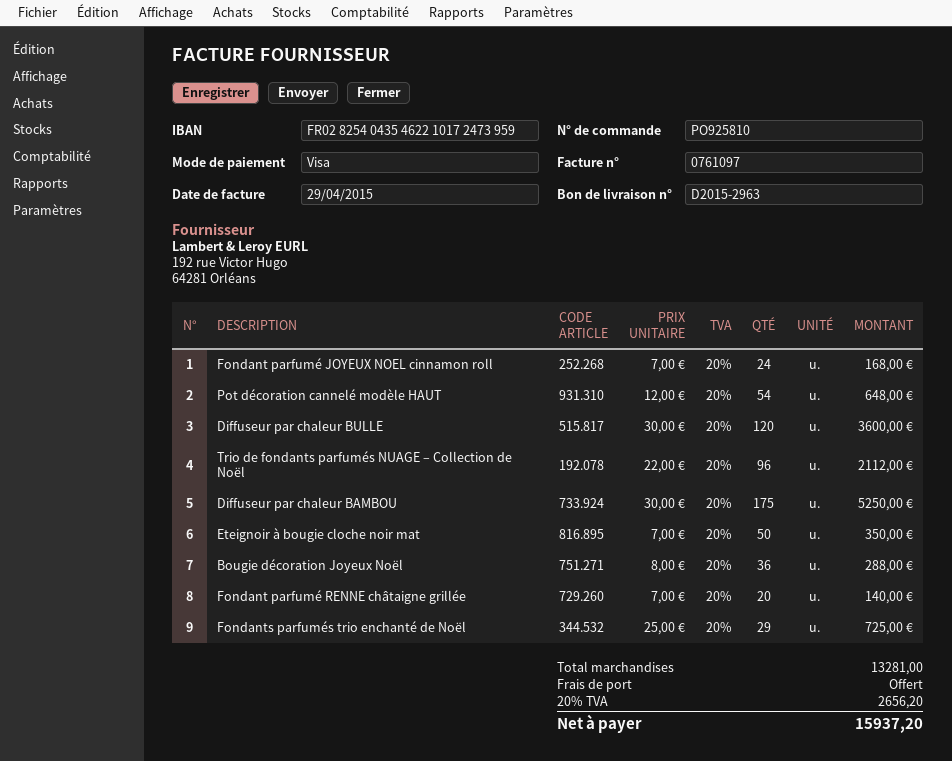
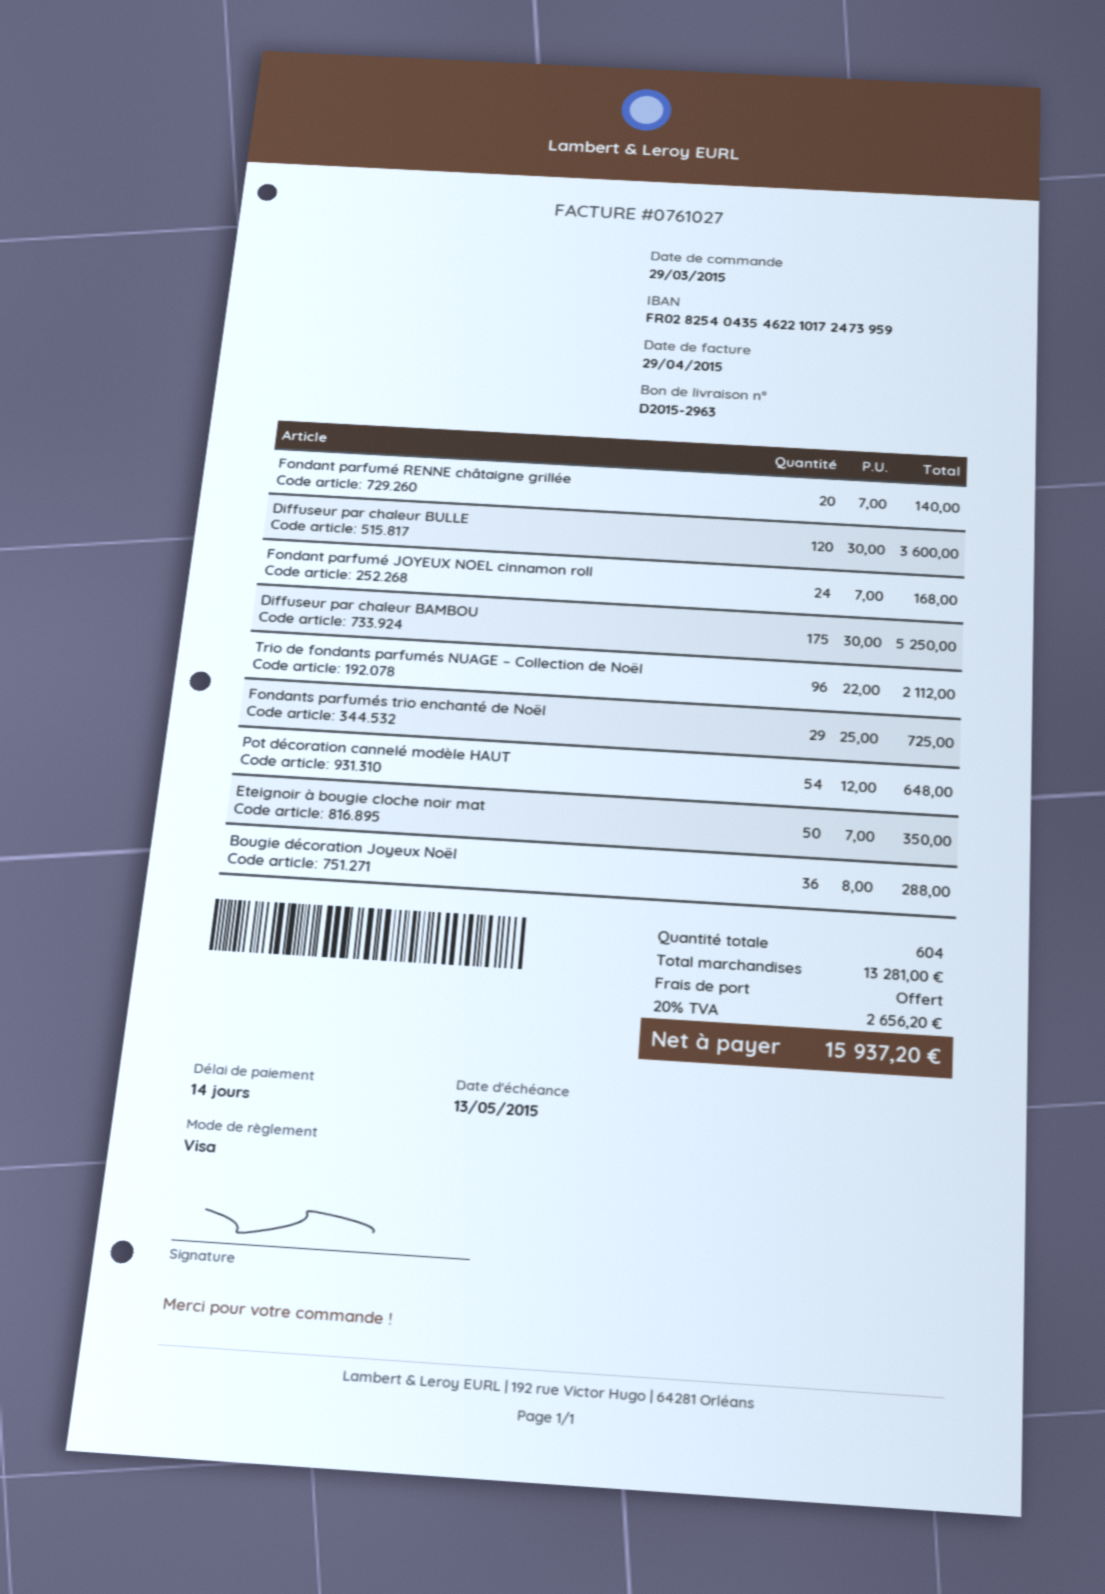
invoice number: 0761097 -> 0761027

